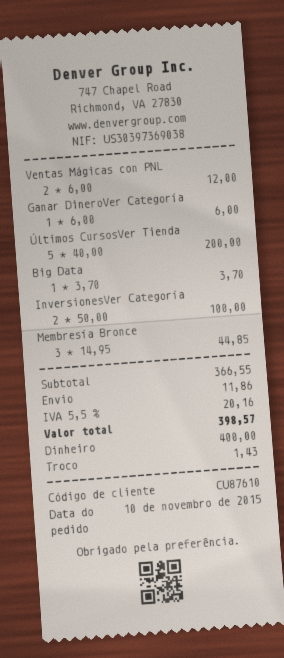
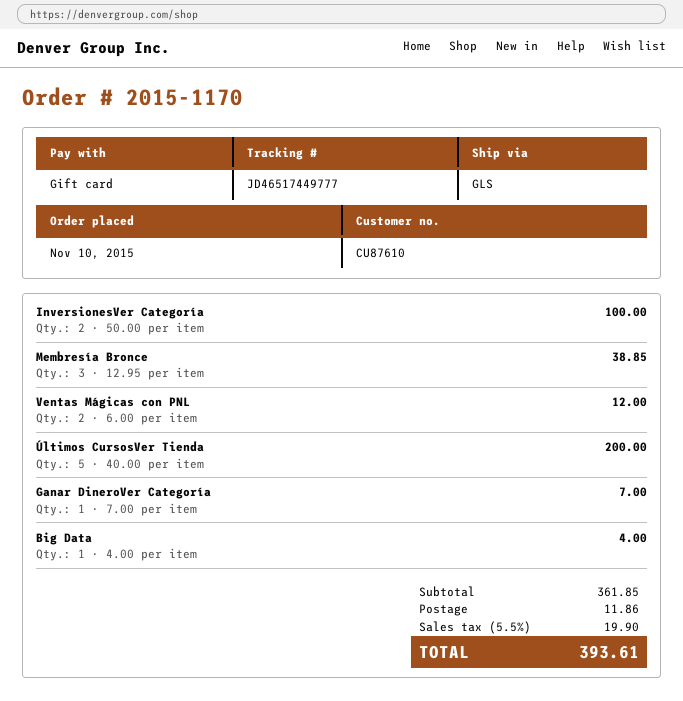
payment method: cash -> gift card
Ganar DineroVer Categoría: 1 x 6.00 = 6.00 -> 1 x 7.00 = 7.00
Big Data: 1 x 3.70 = 3.70 -> 1 x 4.00 = 4.00
Membresía Bronce: 3 x 14.95 = 44.85 -> 3 x 12.95 = 38.85
subtotal: 366.55 -> 361.85
tax: 5.5% = 20.16 -> 5.5% = 19.90
total: 398.57 -> 393.61

